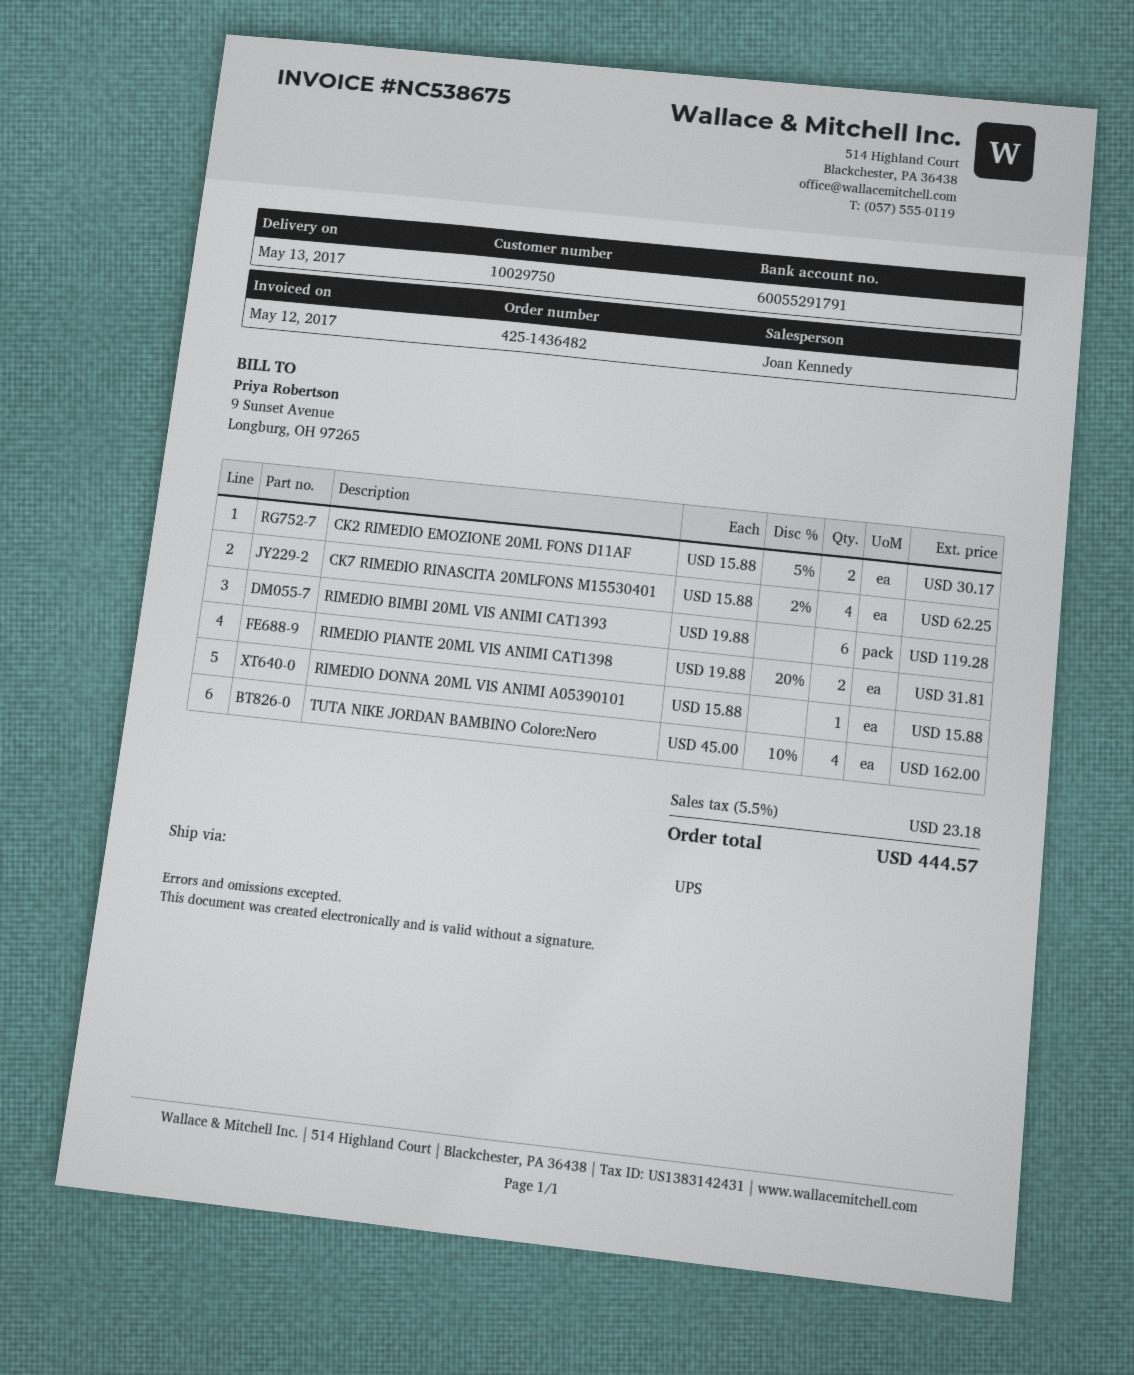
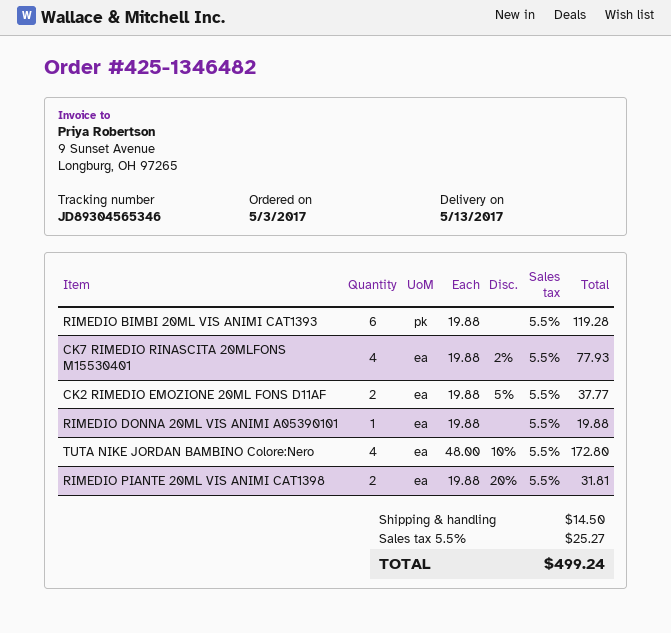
order number: 425-1436482 -> 425-1346482
CK2 RIMEDIO EMOZIONE 20ML FONS D11AF: 2 x 15.88 - 5% = 30.17 -> 2 x 19.88 - 5% = 37.77
CK7 RIMEDIO RINASCITA 20MLFONS M15530401: 4 x 15.88 - 2% = 62.25 -> 4 x 19.88 - 2% = 77.93
RIMEDIO DONNA 20ML VIS ANIMI A05390101: 1 x 15.88 = 15.88 -> 1 x 19.88 = 19.88
TUTA NIKE JORDAN BAMBINO Colore:Nero: 4 x 45.00 - 10% = 162.00 -> 4 x 48.00 - 10% = 172.80
shipping: none -> 14.50
tax: 5.5% = 23.18 -> 5.5% = 25.27
total: 444.57 -> 499.24

